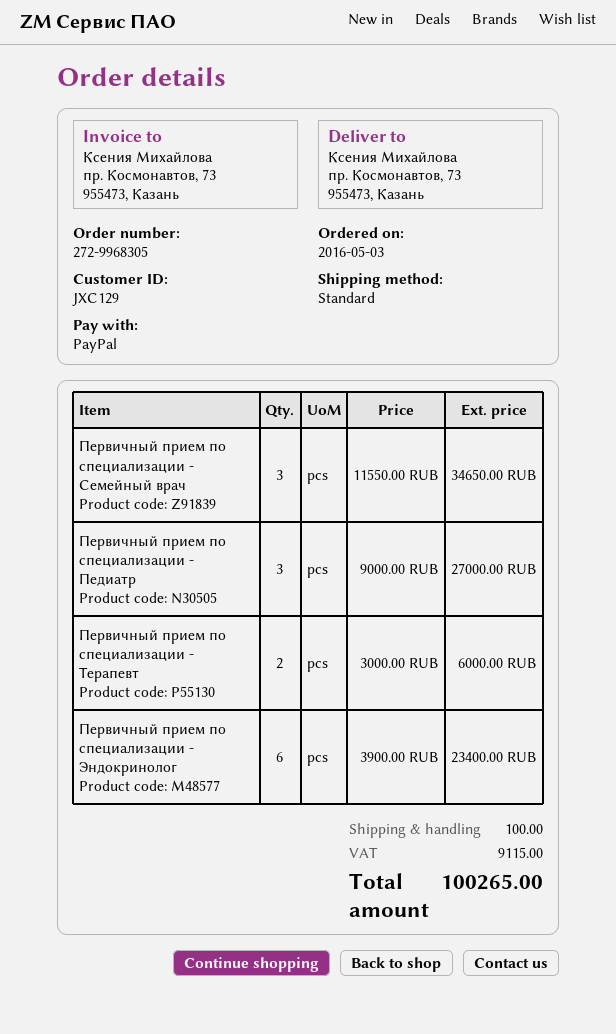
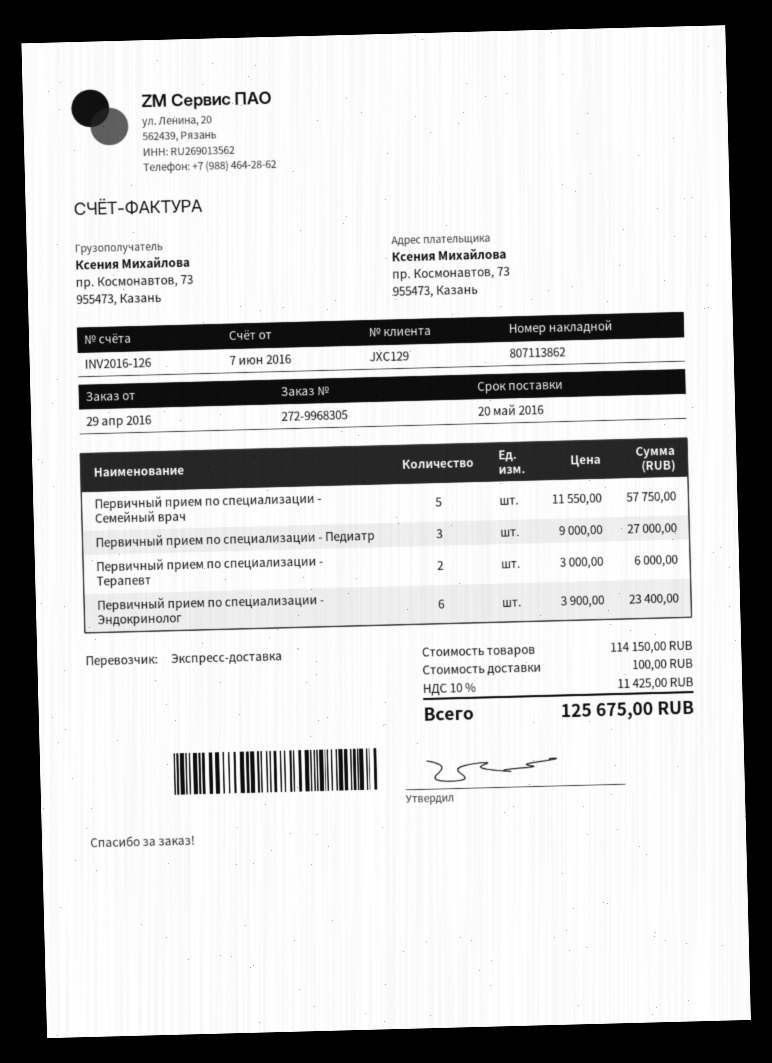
order date: 2016-05-03 -> 2016-04-29
shipping method: standard -> express
Первичный прием по специализации - Семейный врач: 3 x 11550.00 = 34650.00 -> 5 x 11550.00 = 57750.00
tax: 9115.00 -> 11425.00
total: 100265.00 -> 125675.00

